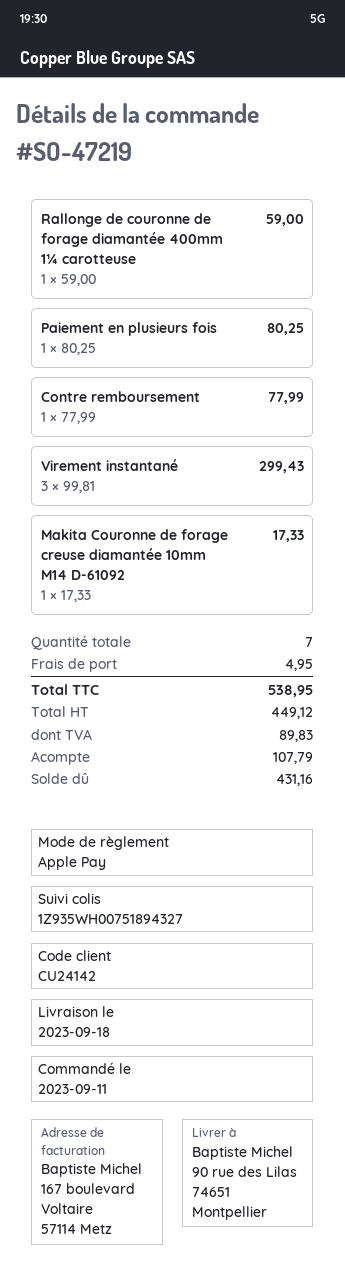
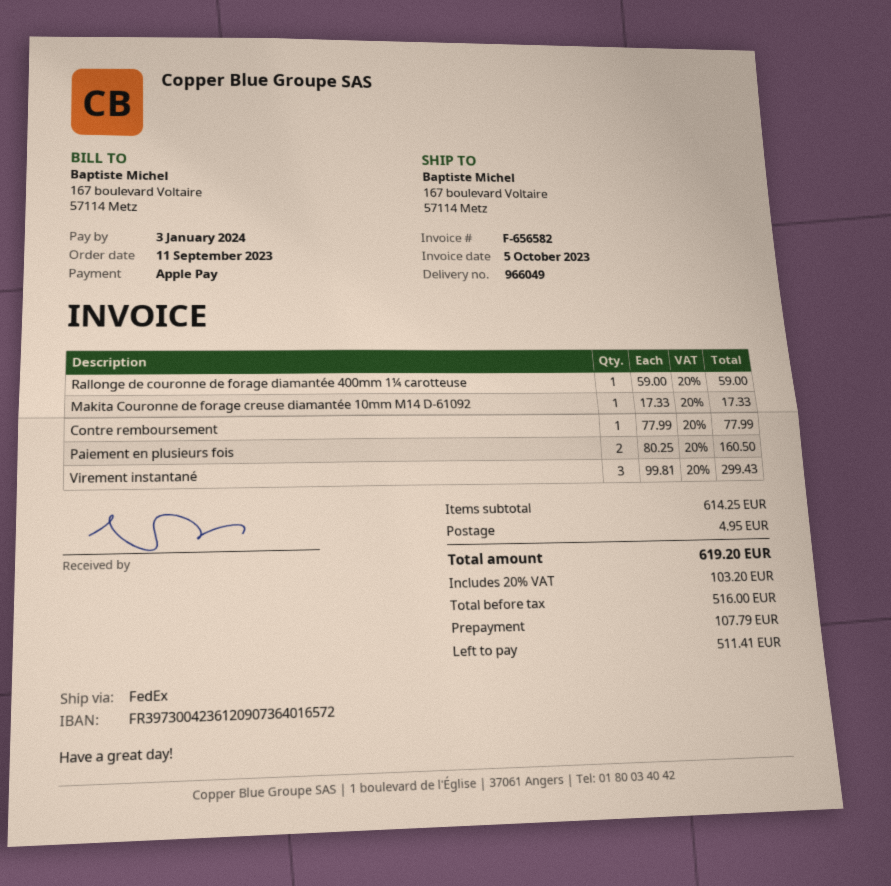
ship to: 90 rue des Lilas, 74651 Montpellier -> 167 boulevard Voltaire, 57114 Metz
Paiement en plusieurs fois: 1 x 80.25 = 80.25 -> 2 x 80.25 = 160.50
net: 449.12 -> 516.00
tax: 89.83 -> 103.20
total: 538.95 -> 619.20
balance: 431.16 -> 511.41

